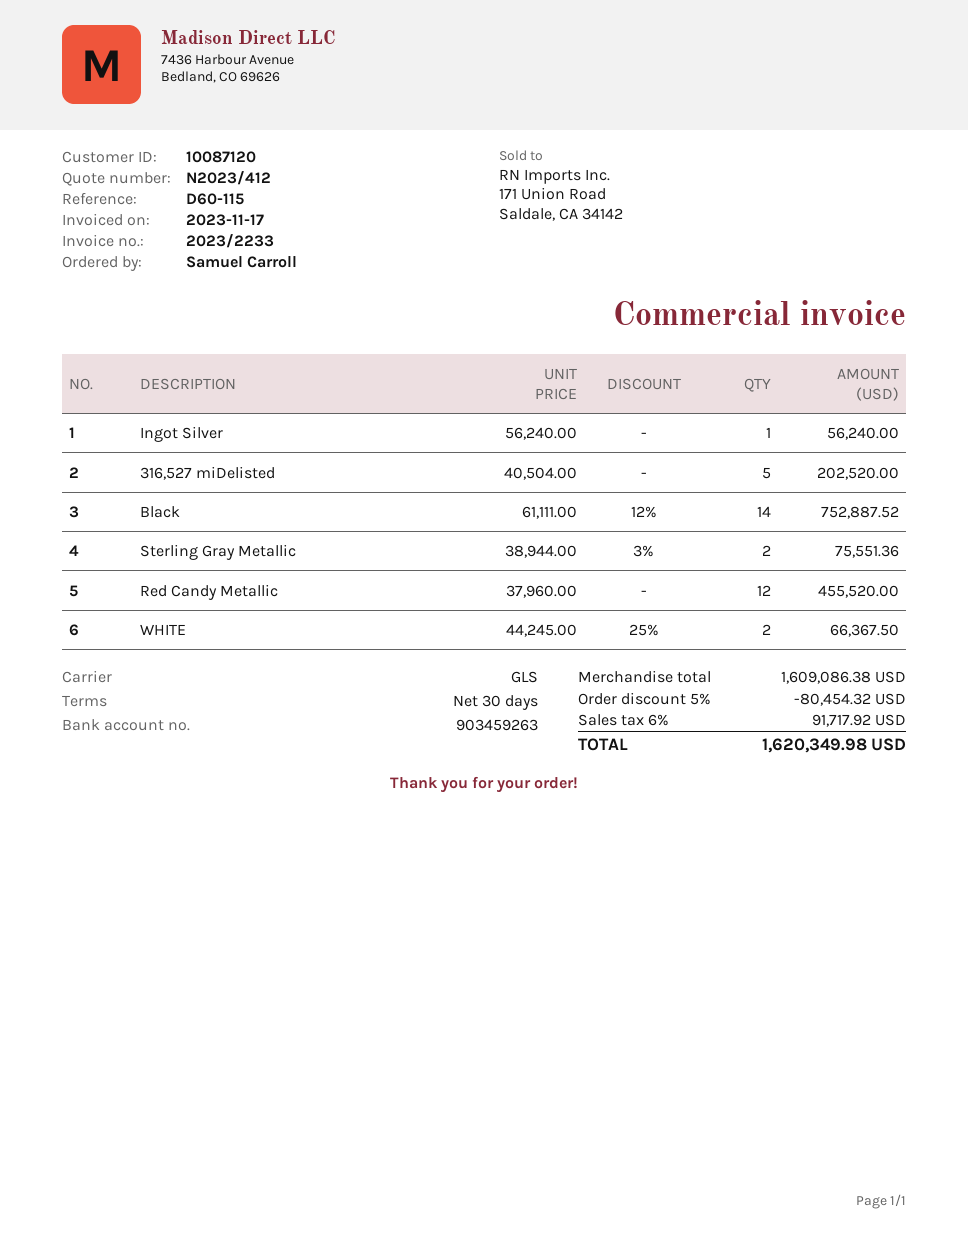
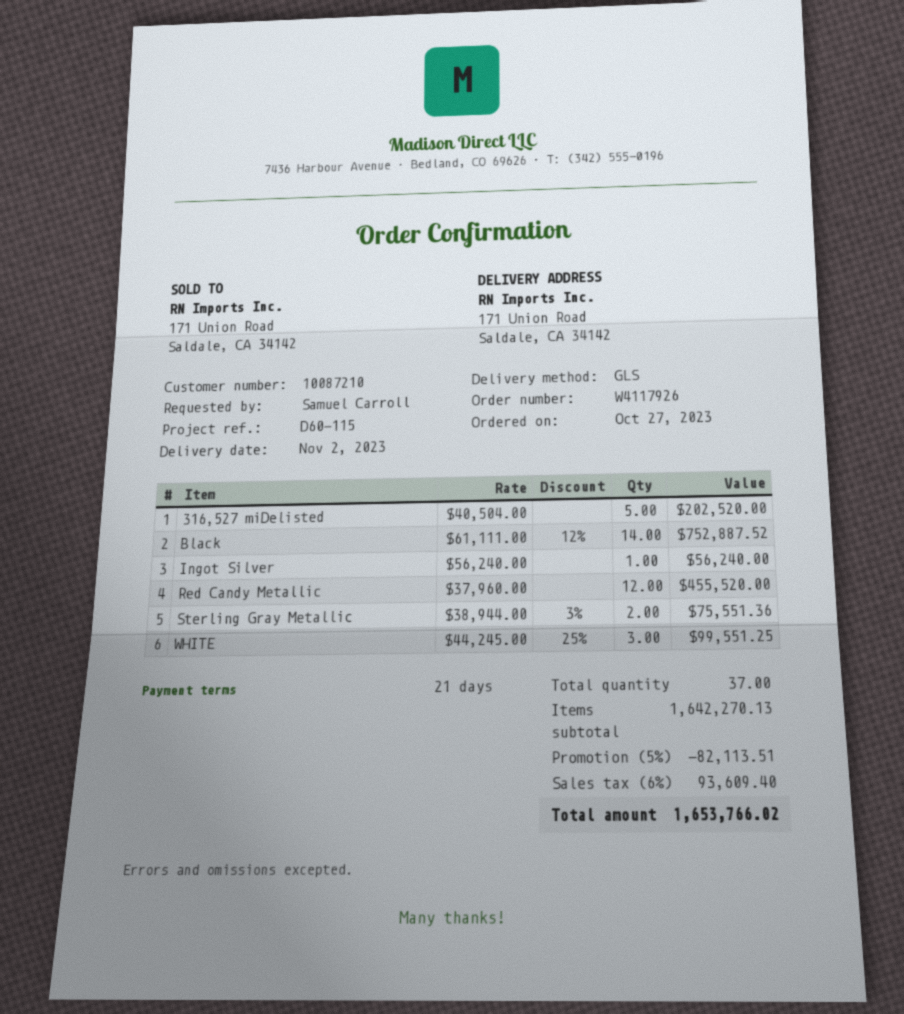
payment terms: 30 days -> 21 days
customer number: 10087120 -> 10087210
WHITE: 2 x 44245.00 - 25% = 66367.50 -> 3 x 44245.00 - 25% = 99551.25
subtotal: 1609086.38 -> 1642270.13
discount: 5% = 80454.32 -> 5% = 82113.51
tax: 6% = 91717.92 -> 6% = 93609.40
total: 1620349.98 -> 1653766.02

